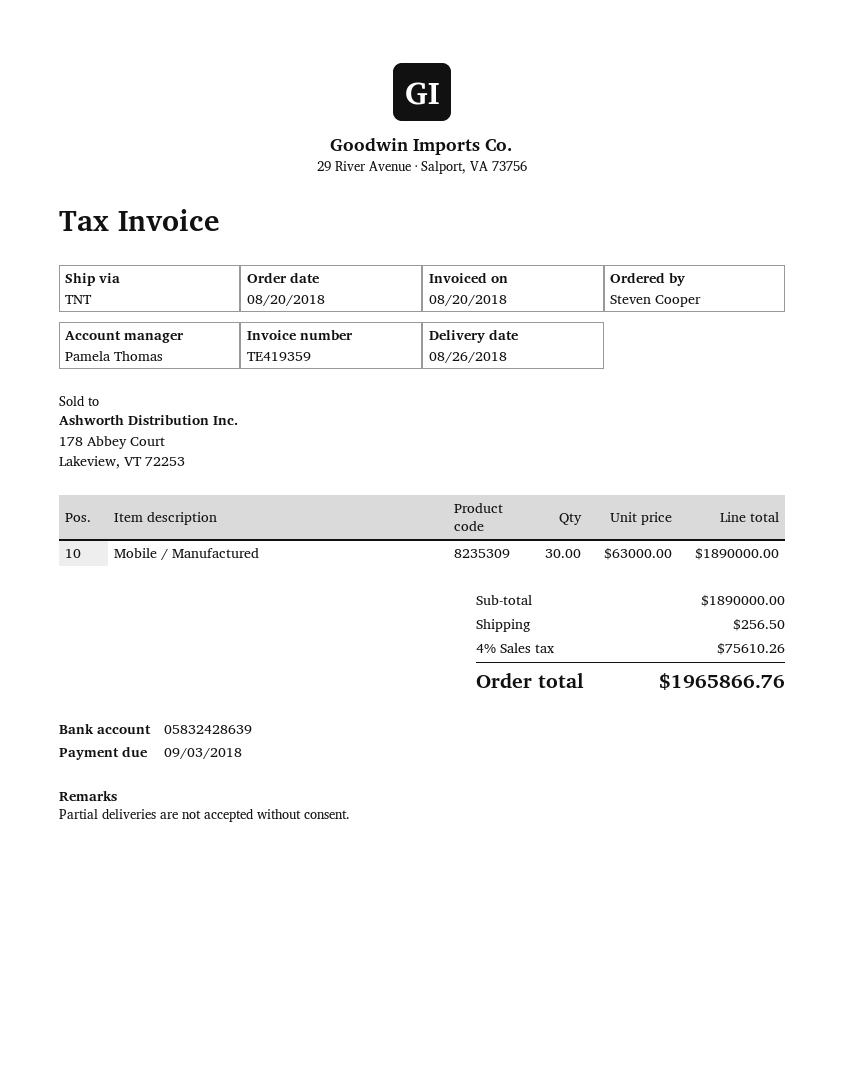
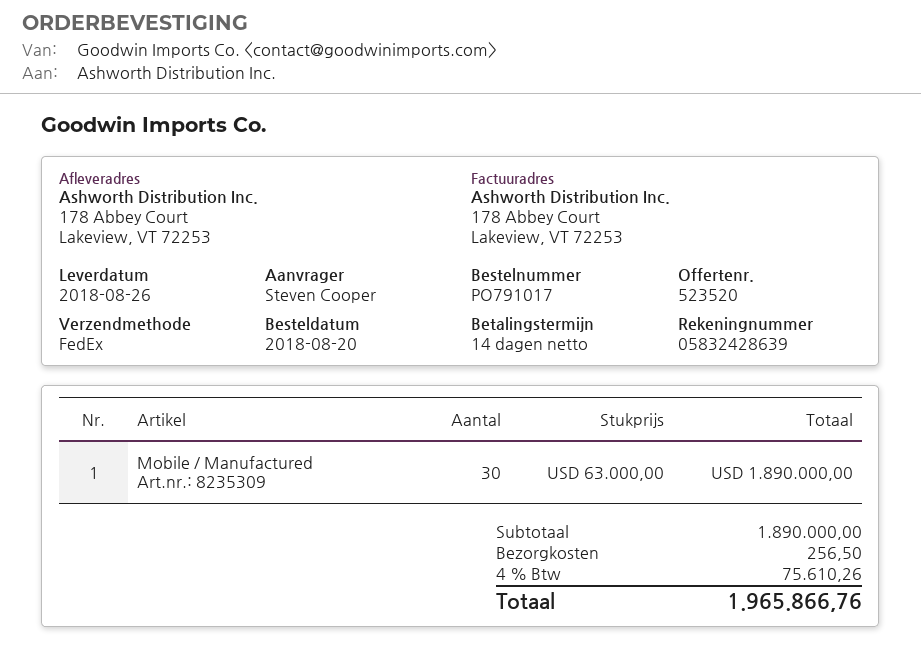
shipping method: TNT -> FedEx

